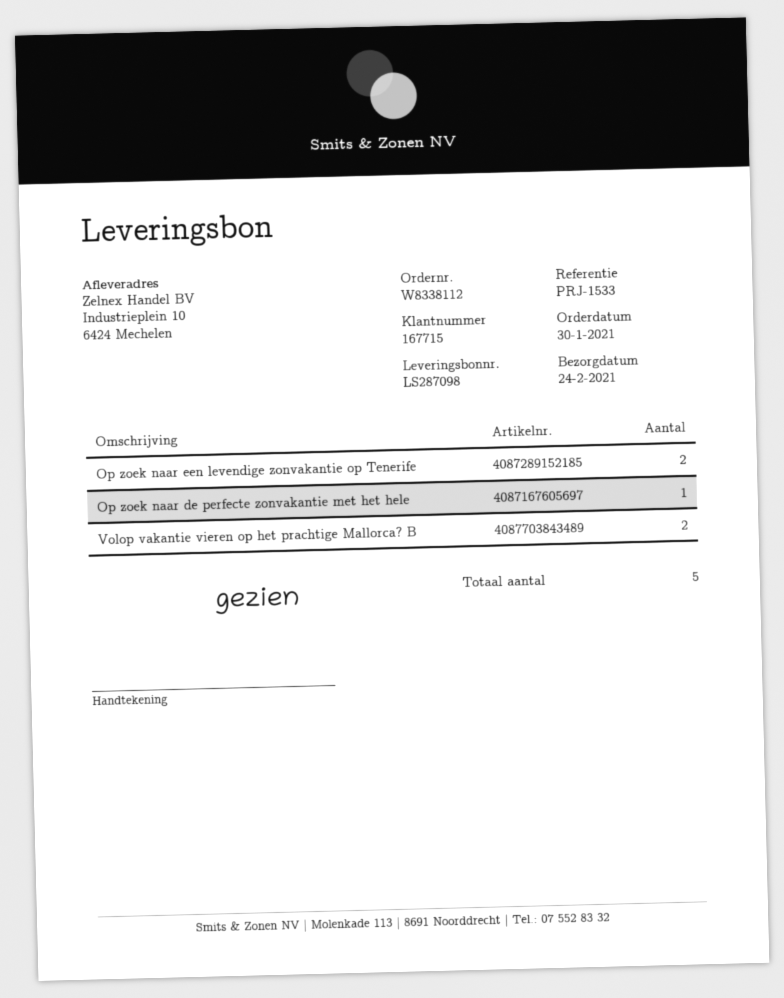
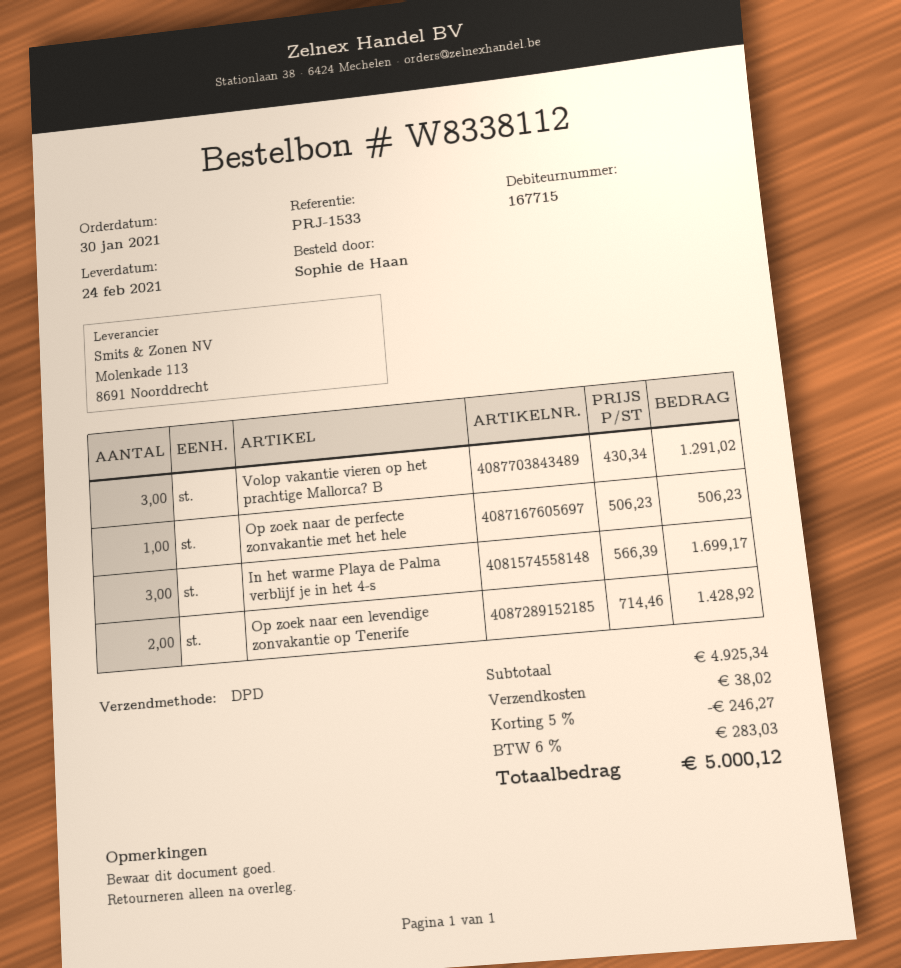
Volop vakantie vieren op het prachtige Mallorca? B: 2 -> 3
In het warme Playa de Palma verblijf je in het 4-s: none -> 3

